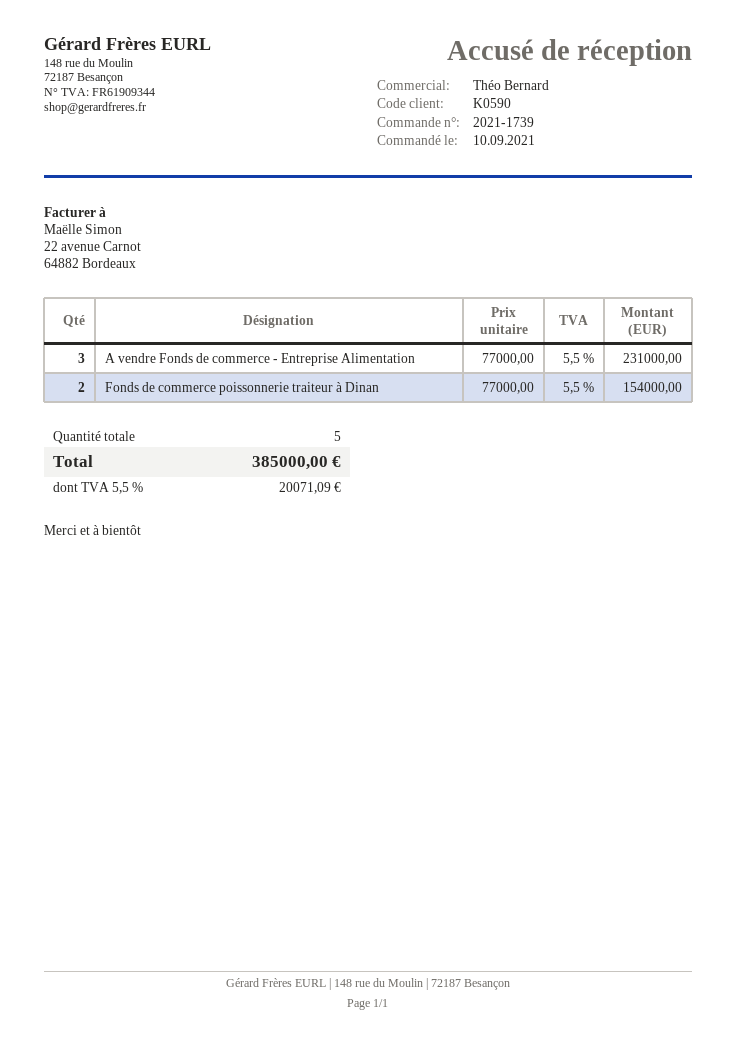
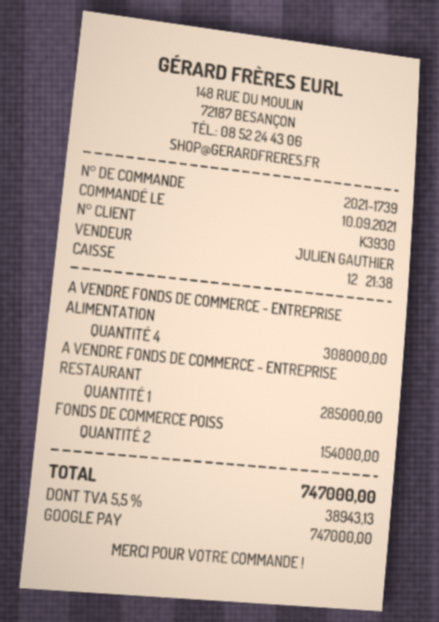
customer number: K0590 -> K3930
sales rep: Théo Bernard -> JULIEN GAUTHIER
A vendre Fonds de commerce - Entreprise Alimentation: 3 for 231000.00 -> 4 for 308000.00
A VENDRE FONDS DE COMMERCE - ENTREPRISE RESTAURANT: none -> 1 for 285000.00
tax: 5.5% = 20071.09 -> 5.5% = 38943.13
total: 385000.00 -> 747000.00

